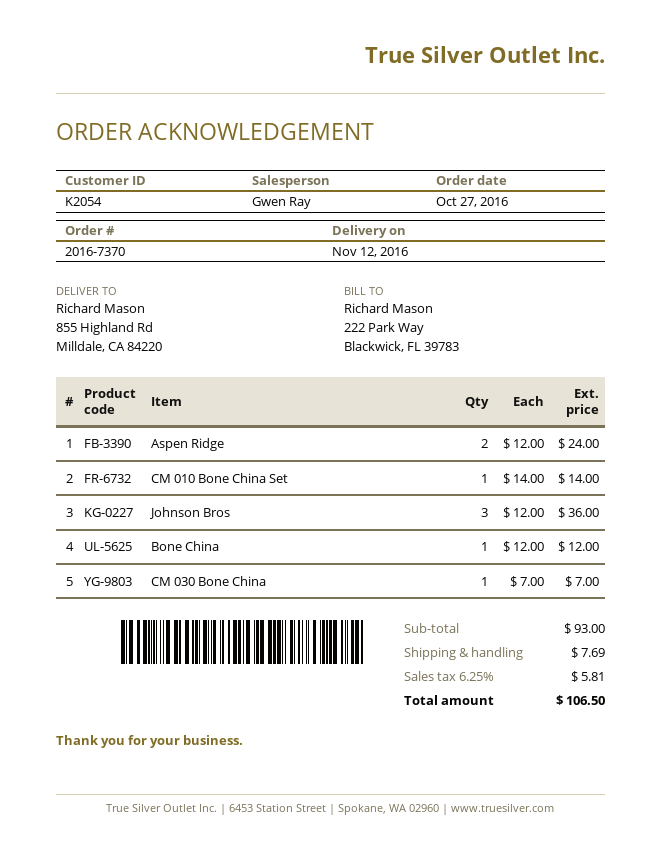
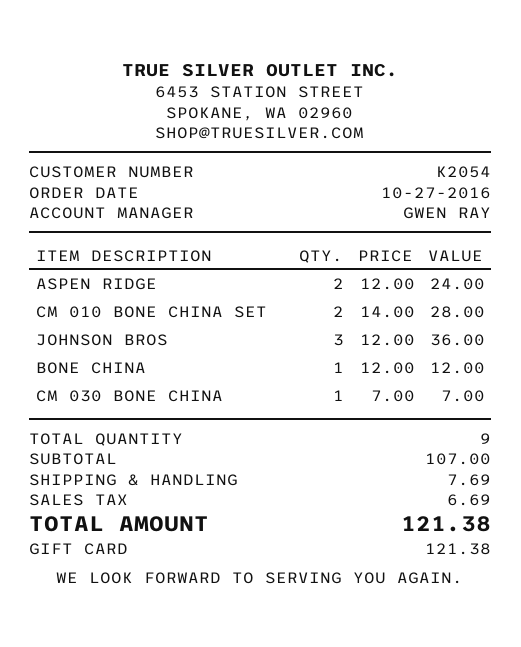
CM 010 Bone China Set: 1 x 14.00 = 14.00 -> 2 x 14.00 = 28.00
subtotal: 93.00 -> 107.00
tax: 5.81 -> 6.69
total: 106.50 -> 121.38

